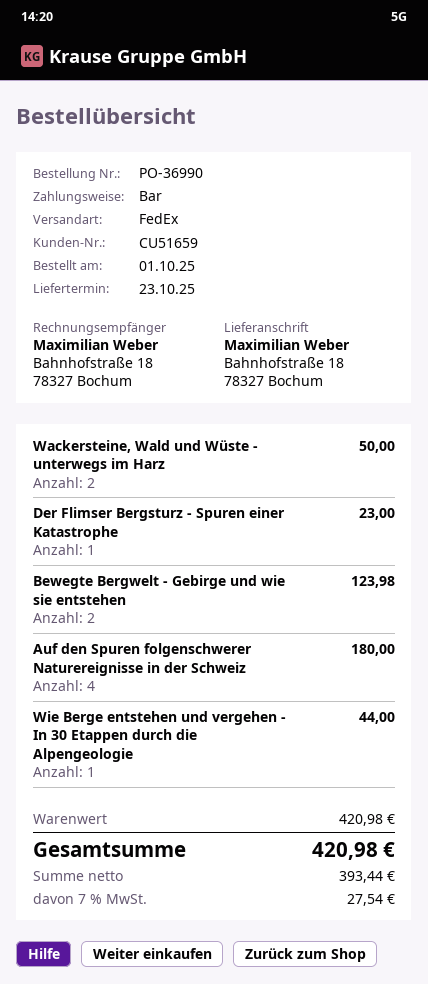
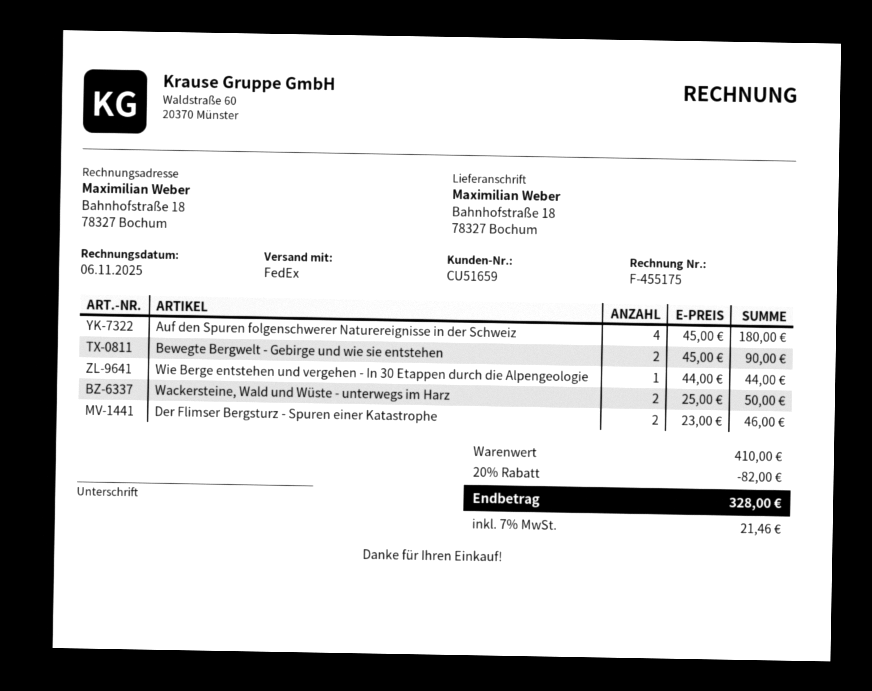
Der Flimser Bergsturz - Spuren einer Katastrophe: 1 for 23.00 -> 2 for 46.00
Bewegte Bergwelt - Gebirge und wie sie entstehen: 2 for 123.98 -> 2 for 90.00
subtotal: 420.98 -> 410.00
discount: none -> 20% = 82.00
tax: 7% = 27.54 -> 7% = 21.46
total: 420.98 -> 328.00

